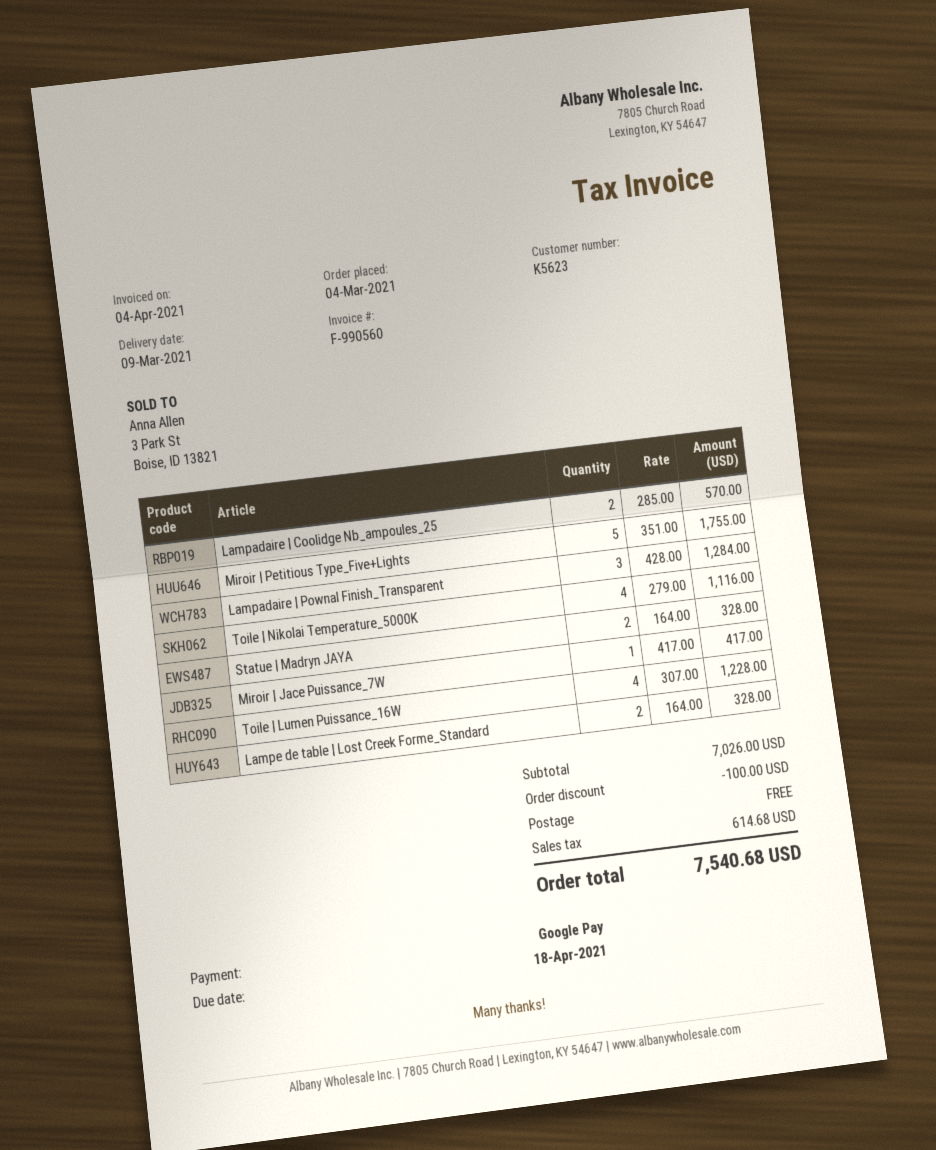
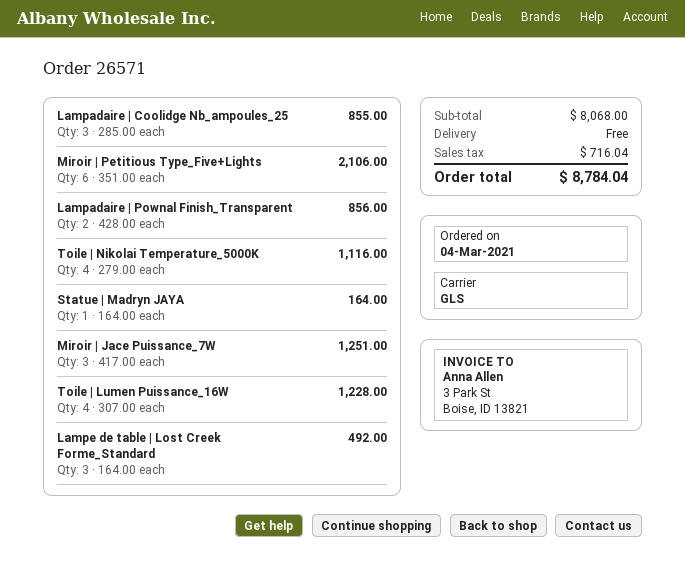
Lampadaire | Coolidge Nb_ampoules_25: 2 x 285.00 = 570.00 -> 3 x 285.00 = 855.00
Miroir | Petitious Type_Five+Lights: 5 x 351.00 = 1755.00 -> 6 x 351.00 = 2106.00
Lampadaire | Pownal Finish_Transparent: 3 x 428.00 = 1284.00 -> 2 x 428.00 = 856.00
Statue | Madryn JAYA: 2 x 164.00 = 328.00 -> 1 x 164.00 = 164.00
Miroir | Jace Puissance_7W: 1 x 417.00 = 417.00 -> 3 x 417.00 = 1251.00
Lampe de table | Lost Creek Forme_Standard: 2 x 164.00 = 328.00 -> 3 x 164.00 = 492.00
subtotal: 7026.00 -> 8068.00
discount: 100.00 -> none
tax: 614.68 -> 716.04
total: 7540.68 -> 8784.04

